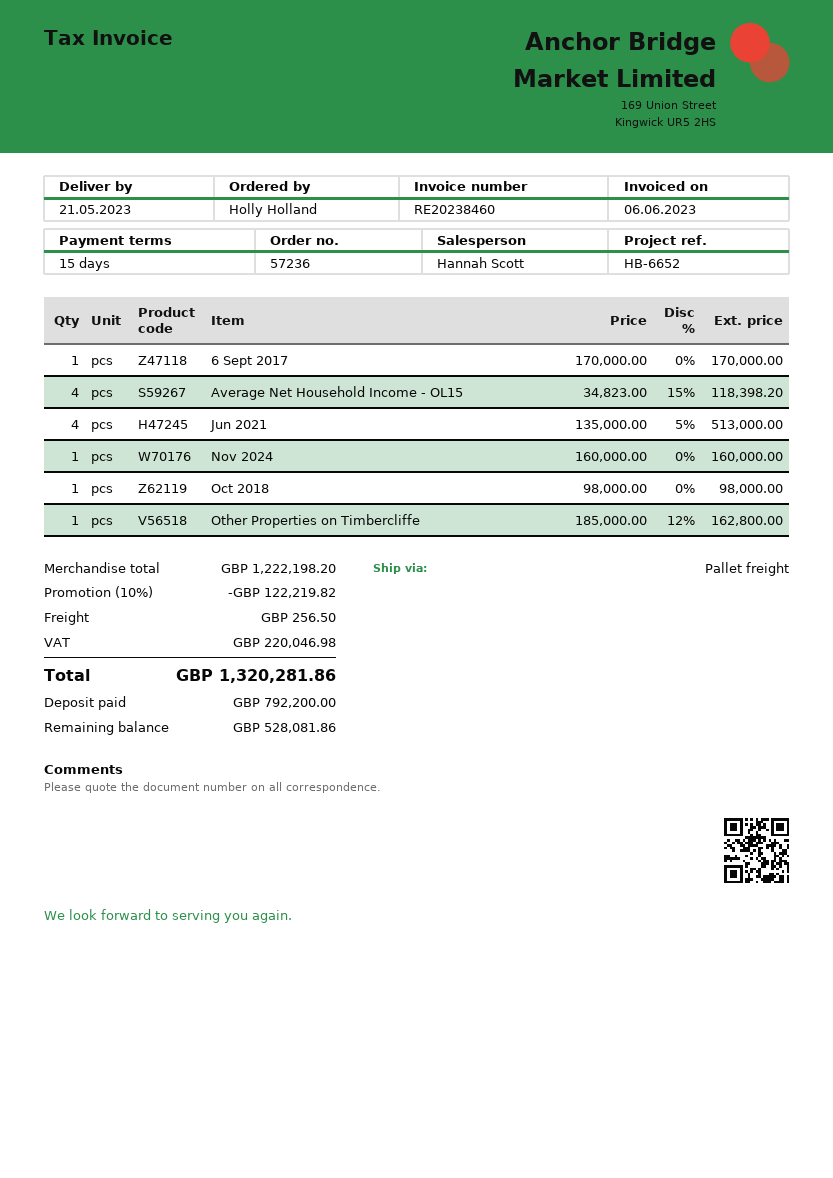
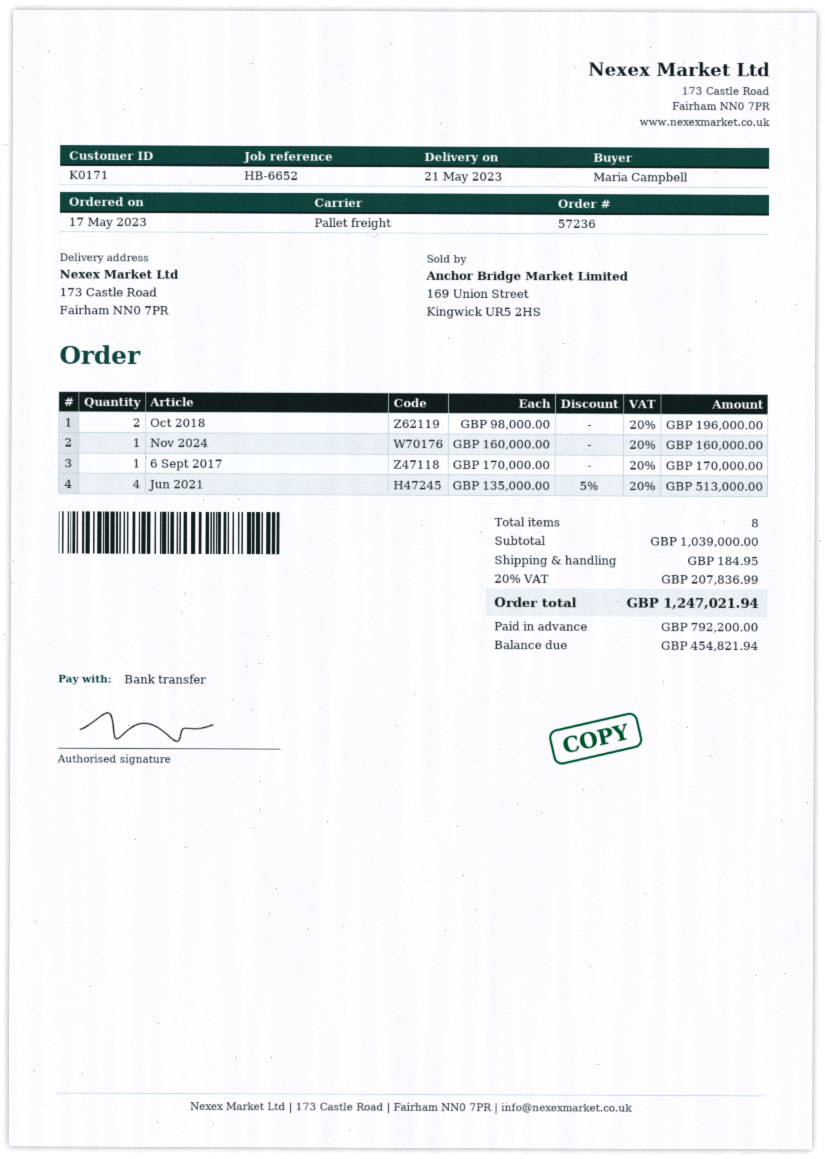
ordered by: Holly Holland -> Maria Campbell
Average Net Household Income - OL15: 4 x 34823.00 - 15% = 118398.20 -> none
Oct 2018: 1 x 98000.00 = 98000.00 -> 2 x 98000.00 = 196000.00
Other Properties on Timbercliffe: 1 x 185000.00 - 12% = 162800.00 -> none
subtotal: 1222198.20 -> 1039000.00
discount: 10% = 122219.82 -> none
shipping: 256.50 -> 184.95
tax: 220046.98 -> 207836.99
total: 1320281.86 -> 1247021.94
balance: 528081.86 -> 454821.94

